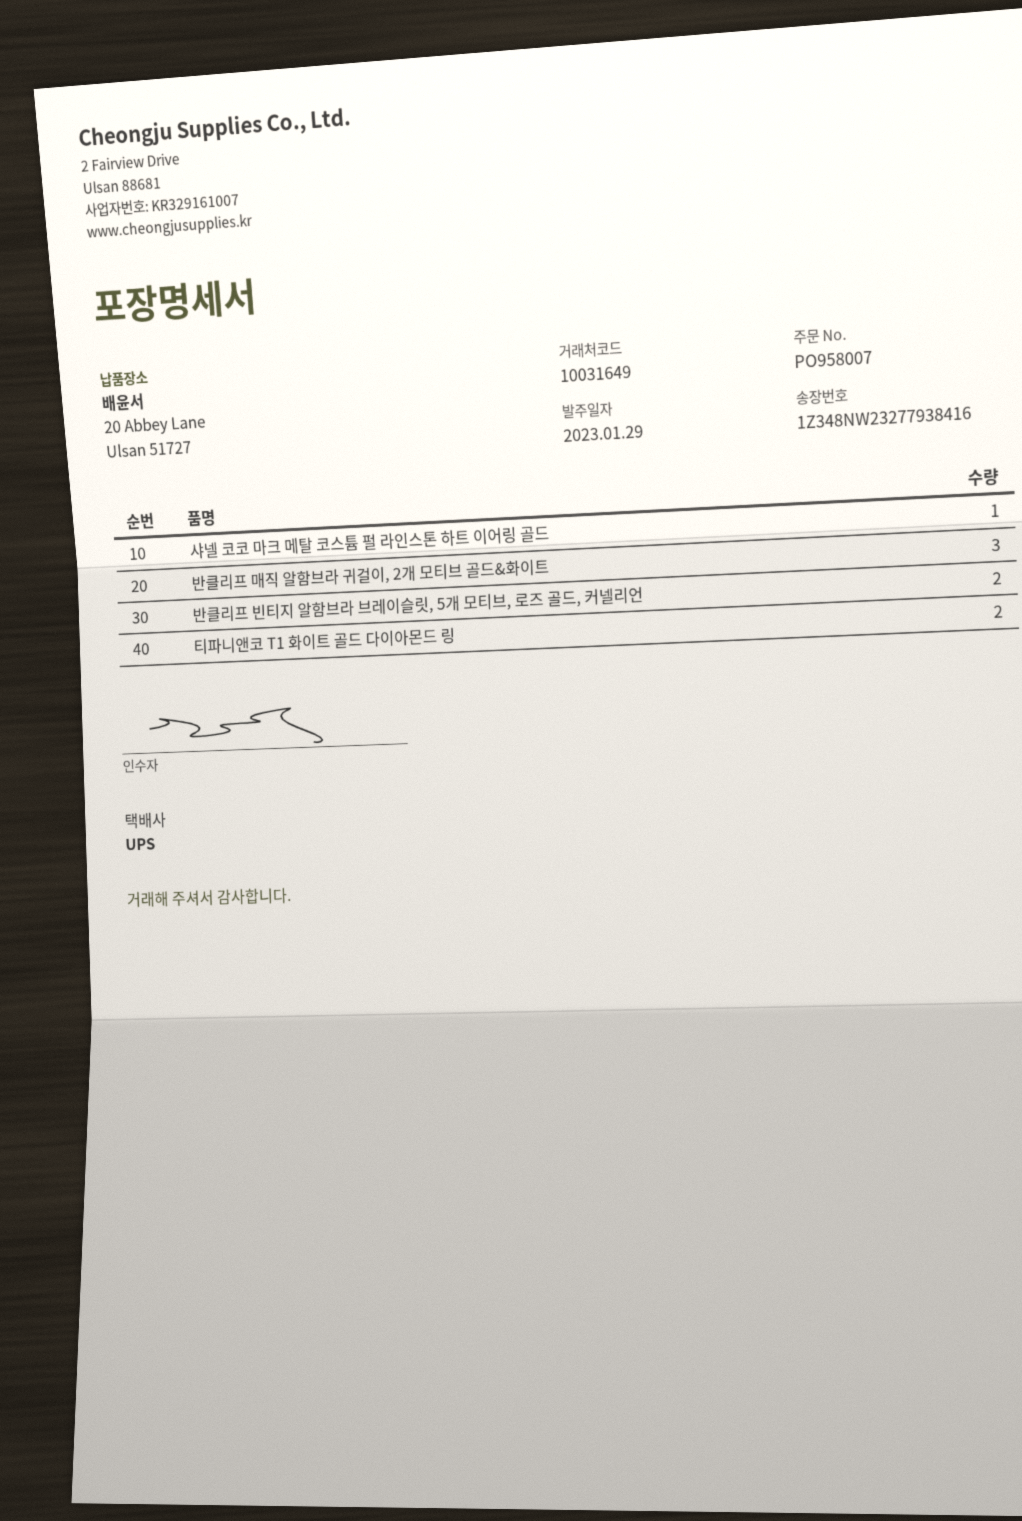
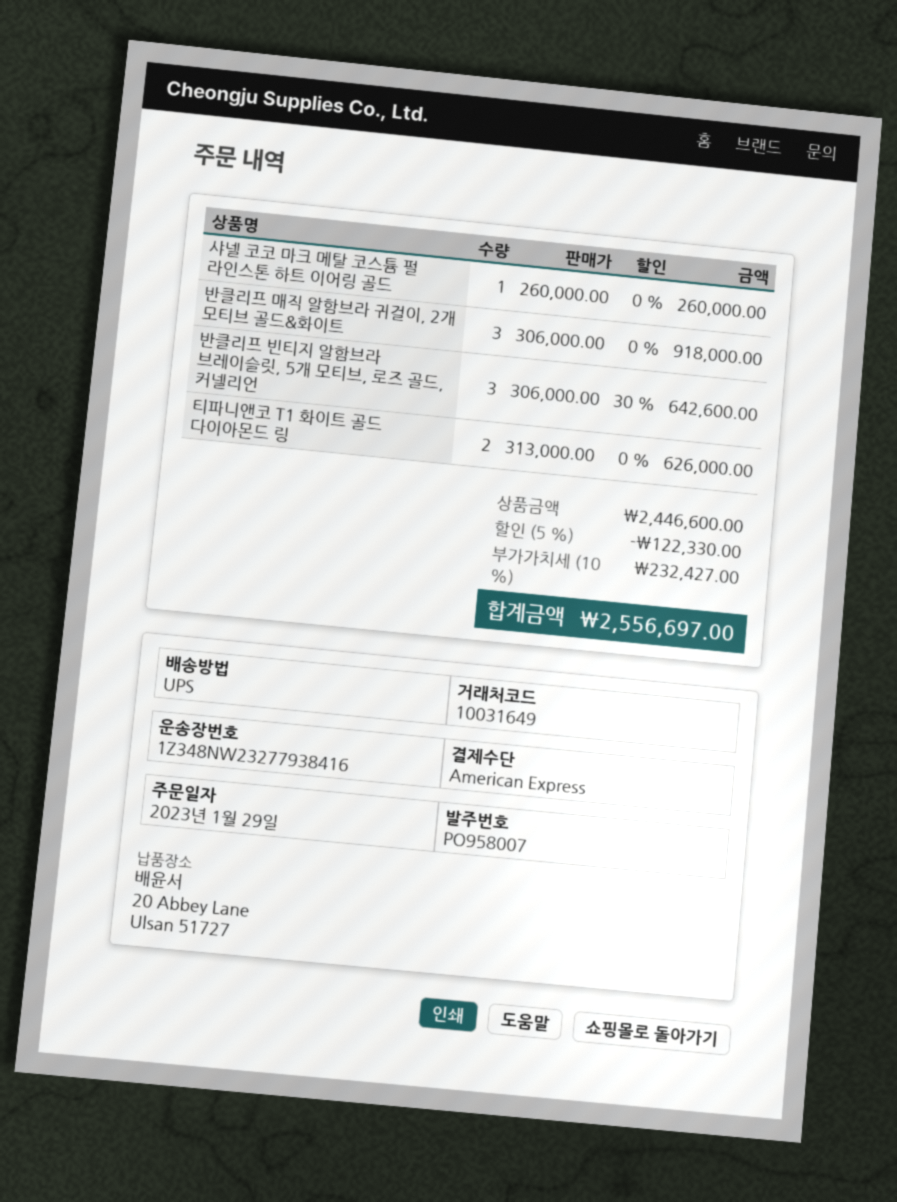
반클리프 빈티지 알함브라 브레이슬릿, 5개 모티브, 로즈 골드, 커넬리언: 2 -> 3

